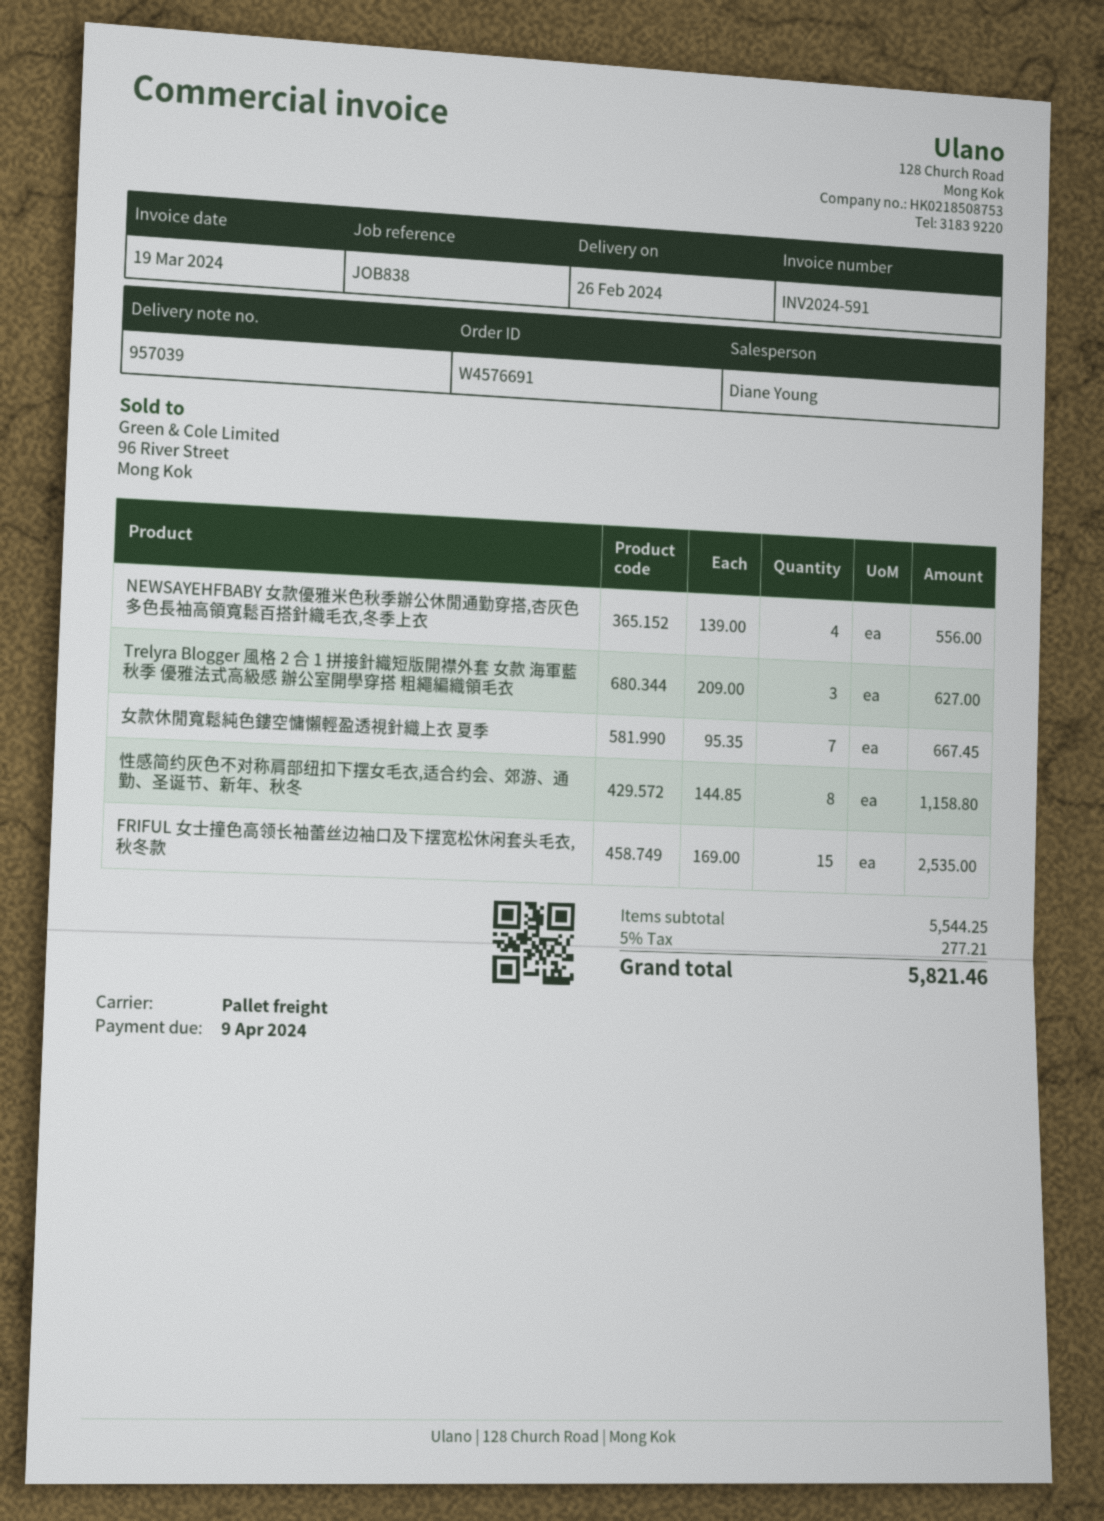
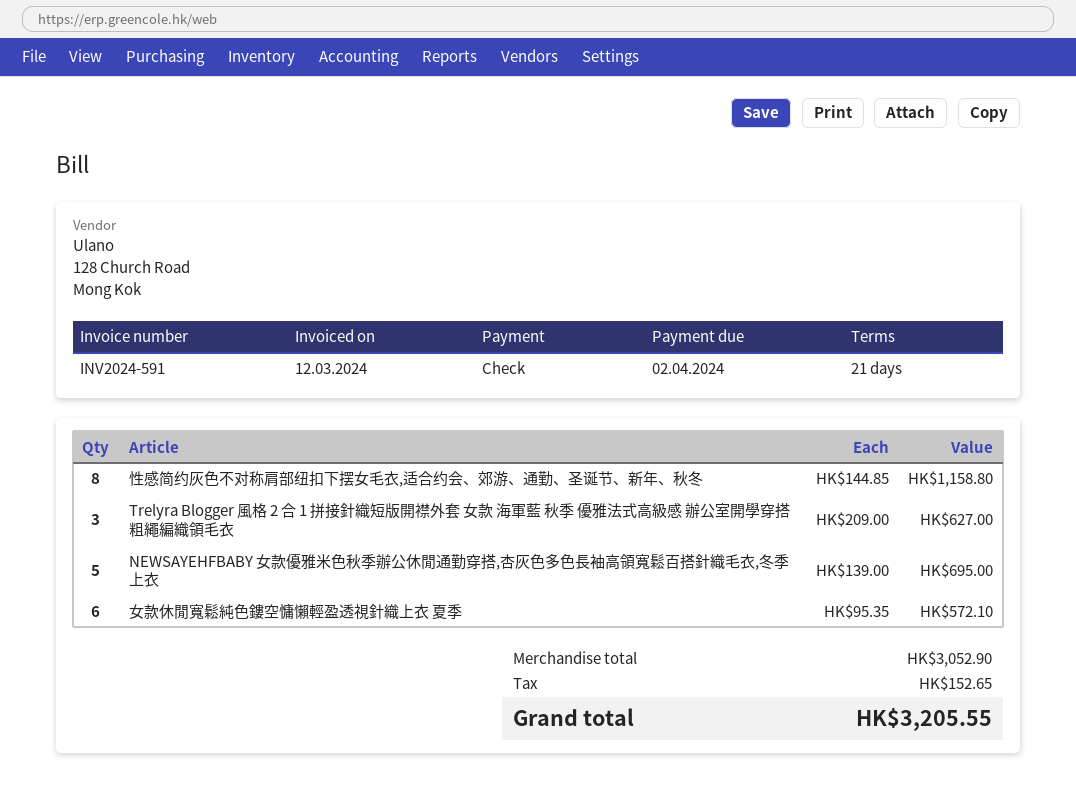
invoice date: 2024-03-19 -> 2024-03-12
due date: 2024-04-09 -> 2024-04-02
NEWSAYEHFBABY 女款優雅米色秋季辦公休閒通勤穿搭,杏灰色多色長袖高領寬鬆百搭針織毛衣,冬季上衣: 4 x 139.00 = 556.00 -> 5 x 139.00 = 695.00
女款休閒寬鬆純色鏤空慵懶輕盈透視針織上衣 夏季: 7 x 95.35 = 667.45 -> 6 x 95.35 = 572.10
FRIFUL 女士撞色高领长袖蕾丝边袖口及下摆宽松休闲套头毛衣,秋冬款: 15 x 169.00 = 2535.00 -> none
subtotal: 5544.25 -> 3052.90
tax: 277.21 -> 152.65
total: 5821.46 -> 3205.55

